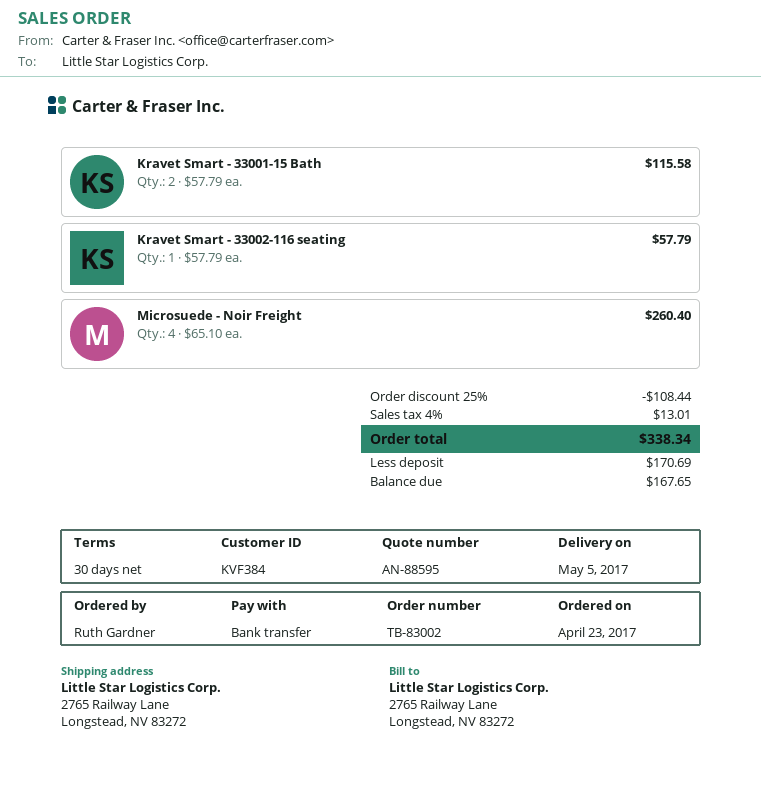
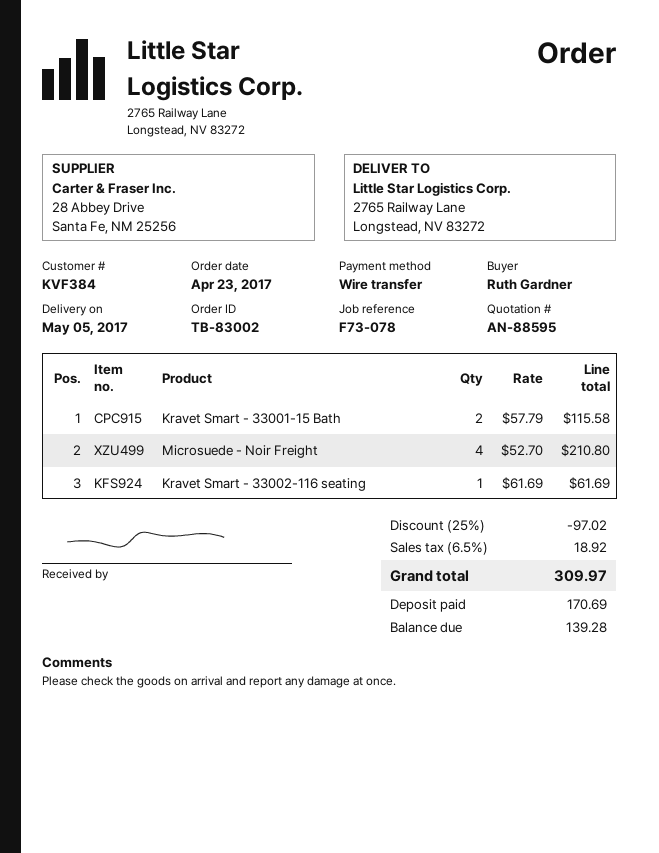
Kravet Smart - 33002-116 seating: 1 x 57.79 = 57.79 -> 1 x 61.69 = 61.69
Microsuede - Noir Freight: 4 x 65.10 = 260.40 -> 4 x 52.70 = 210.80
discount: 25% = 108.44 -> 25% = 97.02
tax: 4% = 13.01 -> 6.5% = 18.92
total: 338.34 -> 309.97
balance: 167.65 -> 139.28

